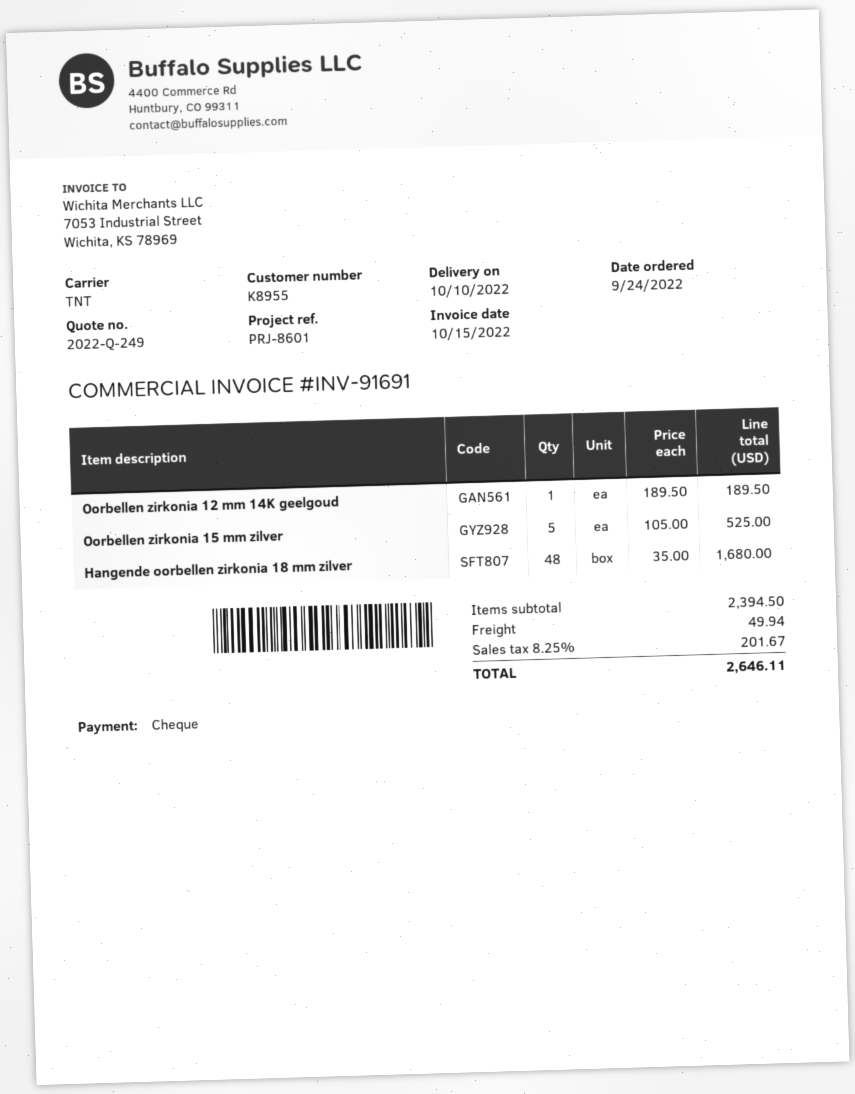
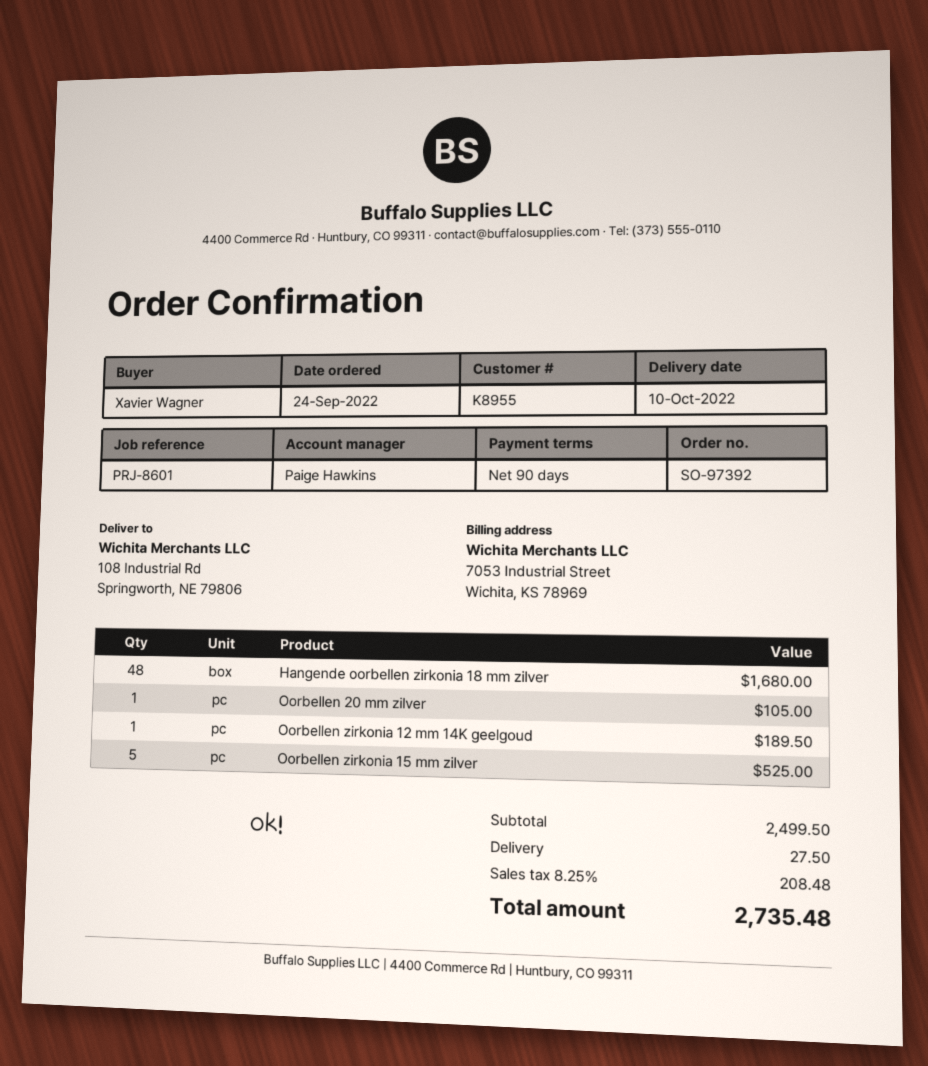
Oorbellen 20 mm zilver: none -> 1 for 105.00
subtotal: 2394.50 -> 2499.50
shipping: 49.94 -> 27.50
tax: 8.25% = 201.67 -> 8.25% = 208.48
total: 2646.11 -> 2735.48

